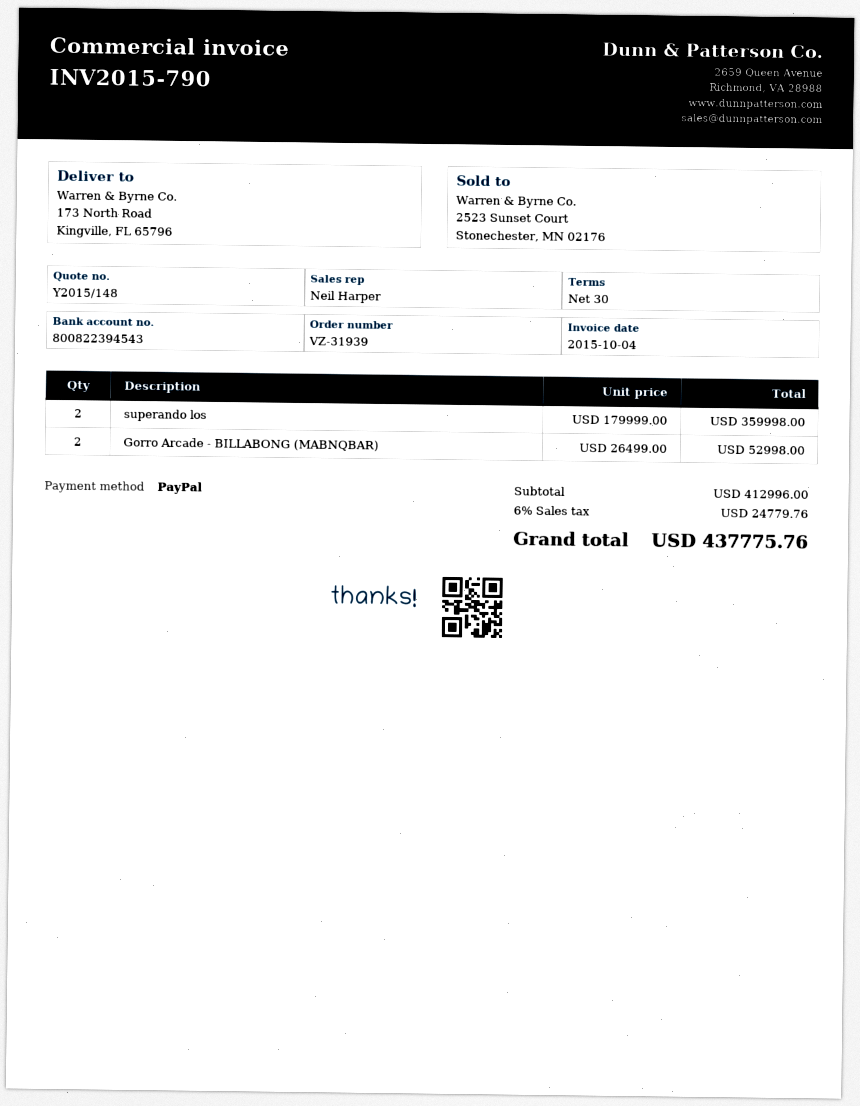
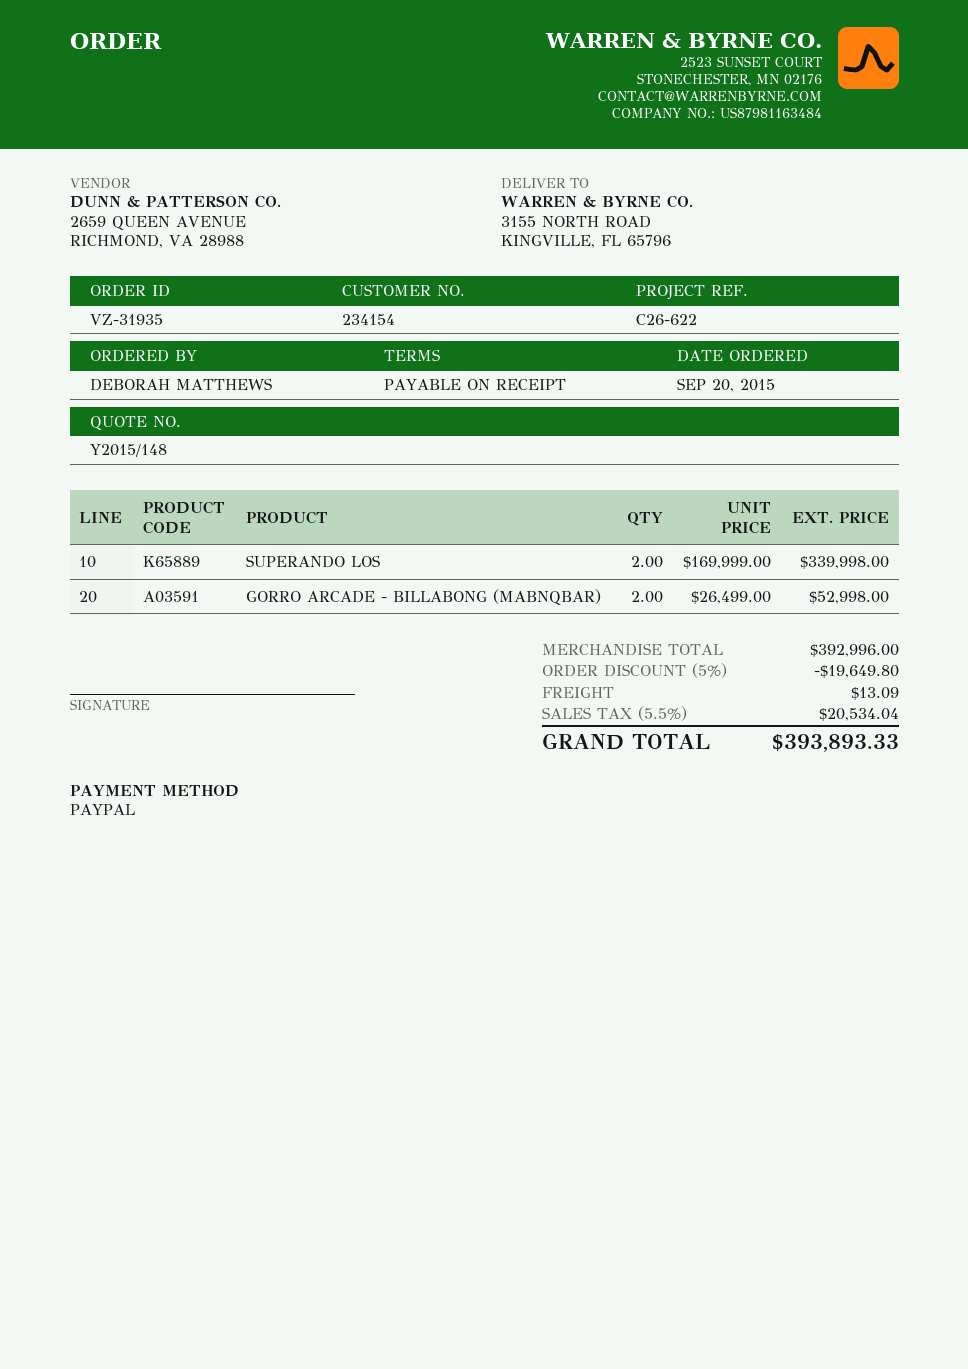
order number: VZ-31939 -> VZ-31935
payment terms: 30 days -> on receipt
ship to: 173 North Road, Kingville, FL 65796 -> 3155 NORTH ROAD, KINGVILLE, FL 65796
superando los: 2 x 179999.00 = 359998.00 -> 2 x 169999.00 = 339998.00
subtotal: 412996.00 -> 392996.00
discount: none -> 5% = 19649.80
shipping: none -> 13.09
tax: 6% = 24779.76 -> 5.5% = 20534.04
total: 437775.76 -> 393893.33

